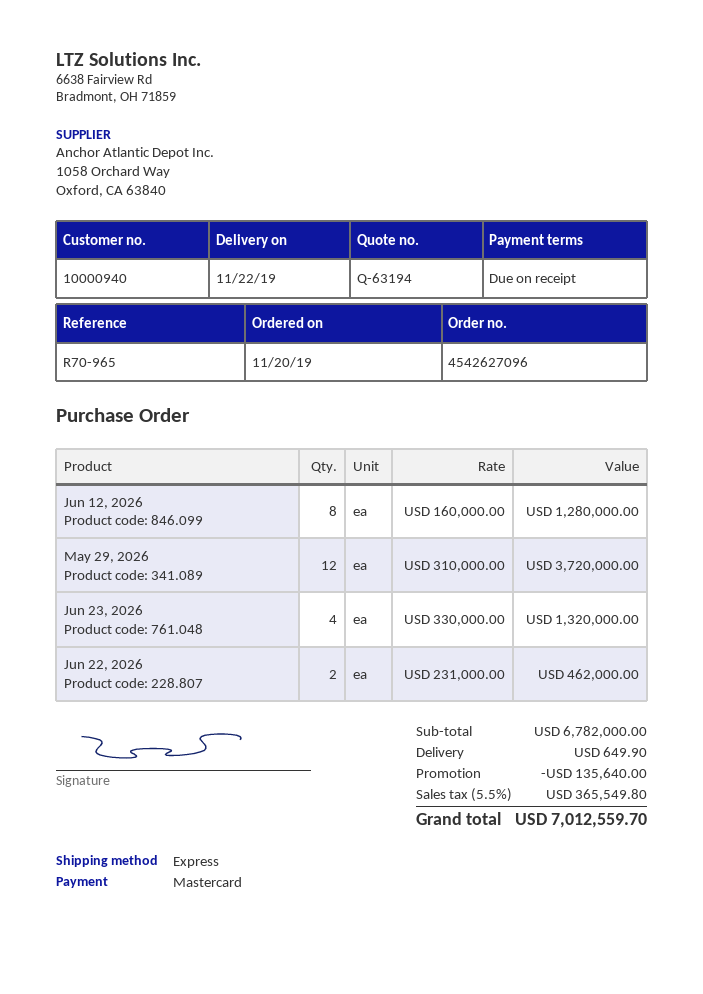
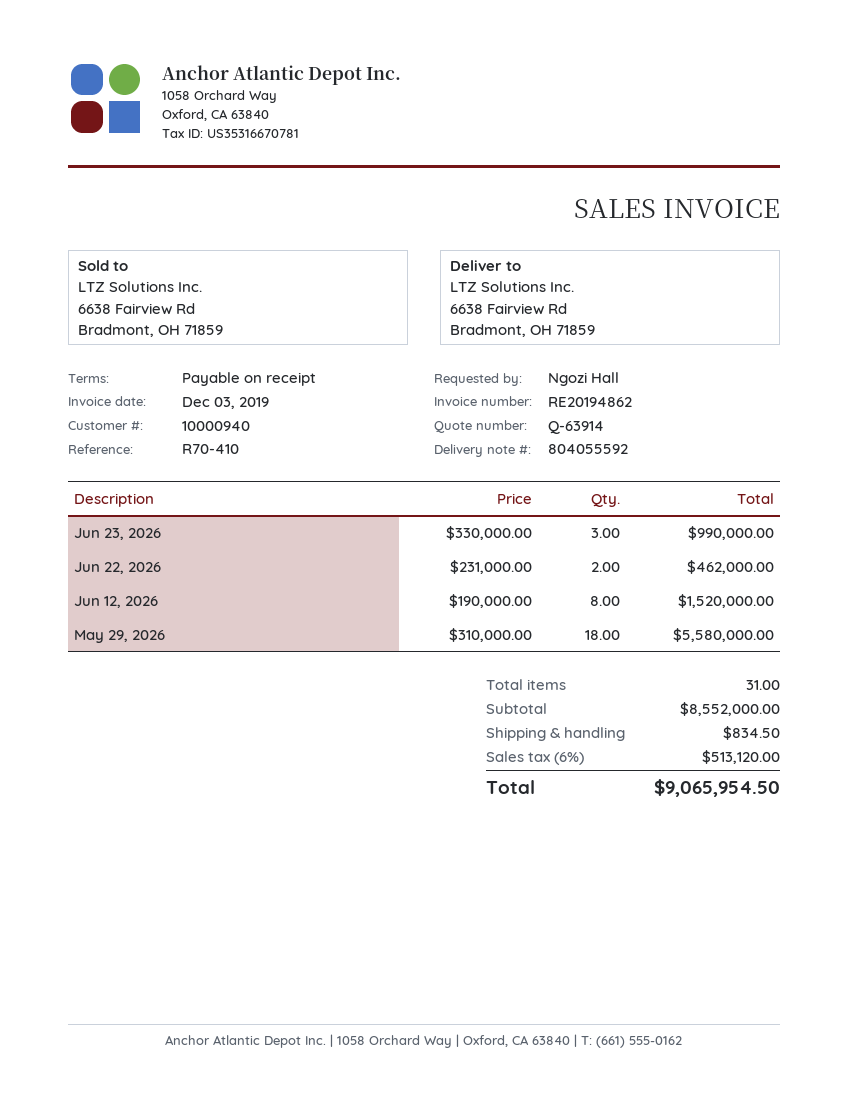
quote number: Q-63194 -> Q-63914
reference: R70-965 -> R70-410
Jun 12, 2026: 8 x 160000.00 = 1280000.00 -> 8 x 190000.00 = 1520000.00
May 29, 2026: 12 x 310000.00 = 3720000.00 -> 18 x 310000.00 = 5580000.00
Jun 23, 2026: 4 x 330000.00 = 1320000.00 -> 3 x 330000.00 = 990000.00
subtotal: 6782000.00 -> 8552000.00
discount: 135640.00 -> none
shipping: 649.90 -> 834.50
tax: 5.5% = 365549.80 -> 6% = 513120.00
total: 7012559.70 -> 9065954.50

